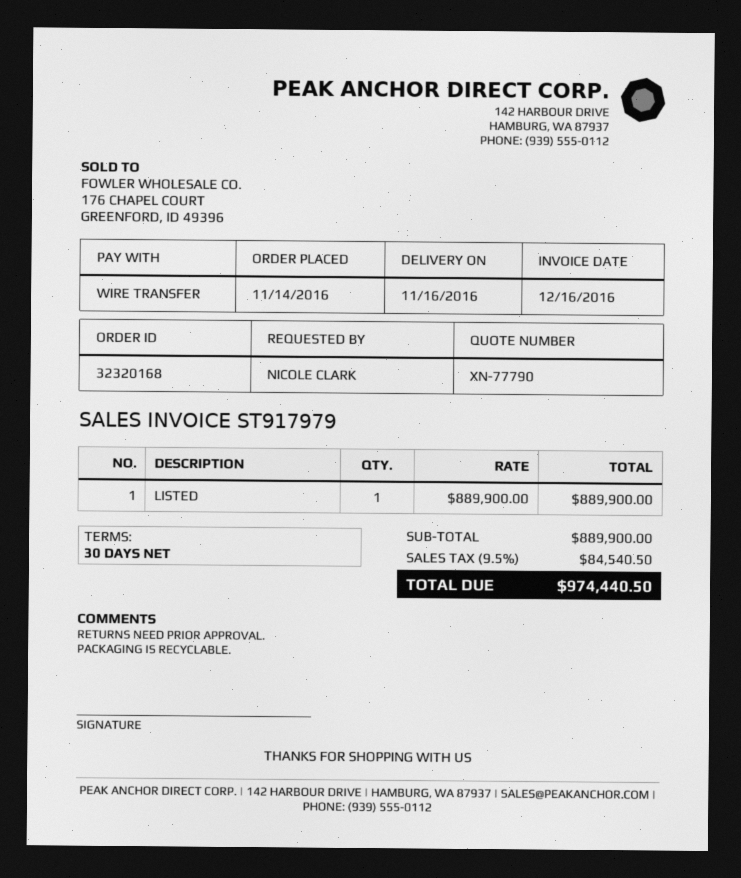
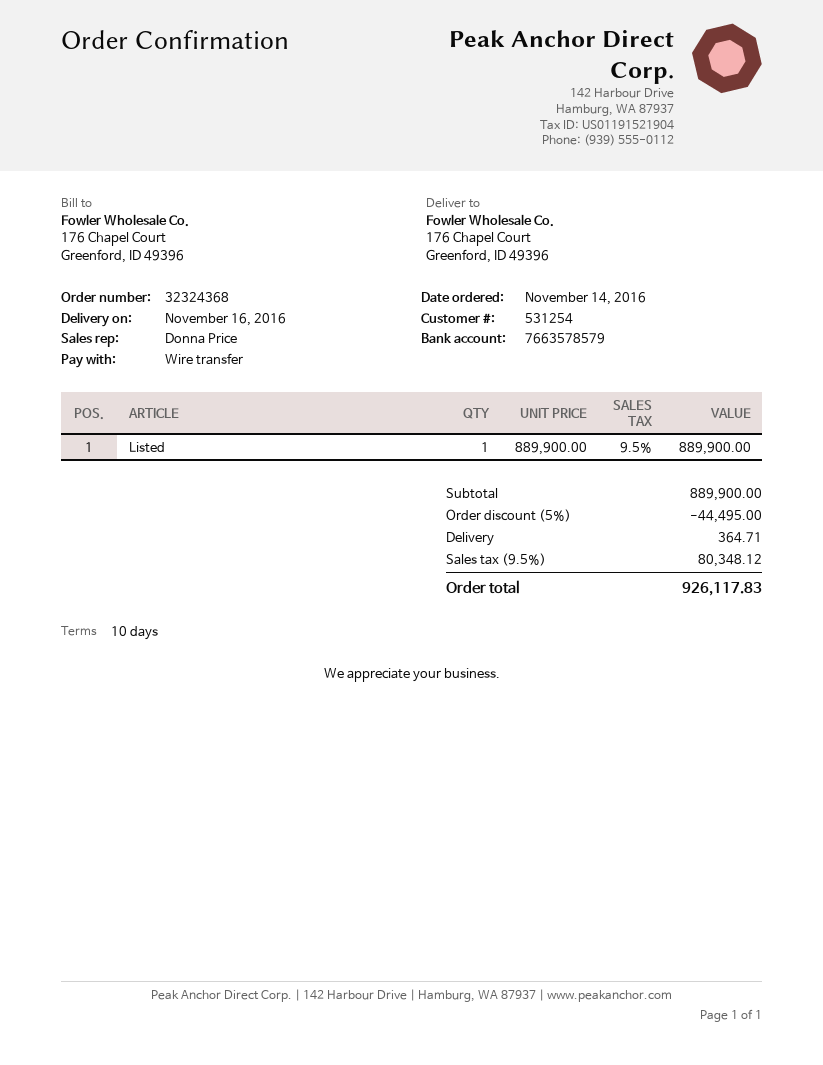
order number: 32320168 -> 32324368
payment terms: 30 days -> 10 days
discount: none -> 5% = 44495.00
shipping: none -> 364.71
tax: 9.5% = 84540.50 -> 9.5% = 80348.12
total: 974440.50 -> 926117.83

